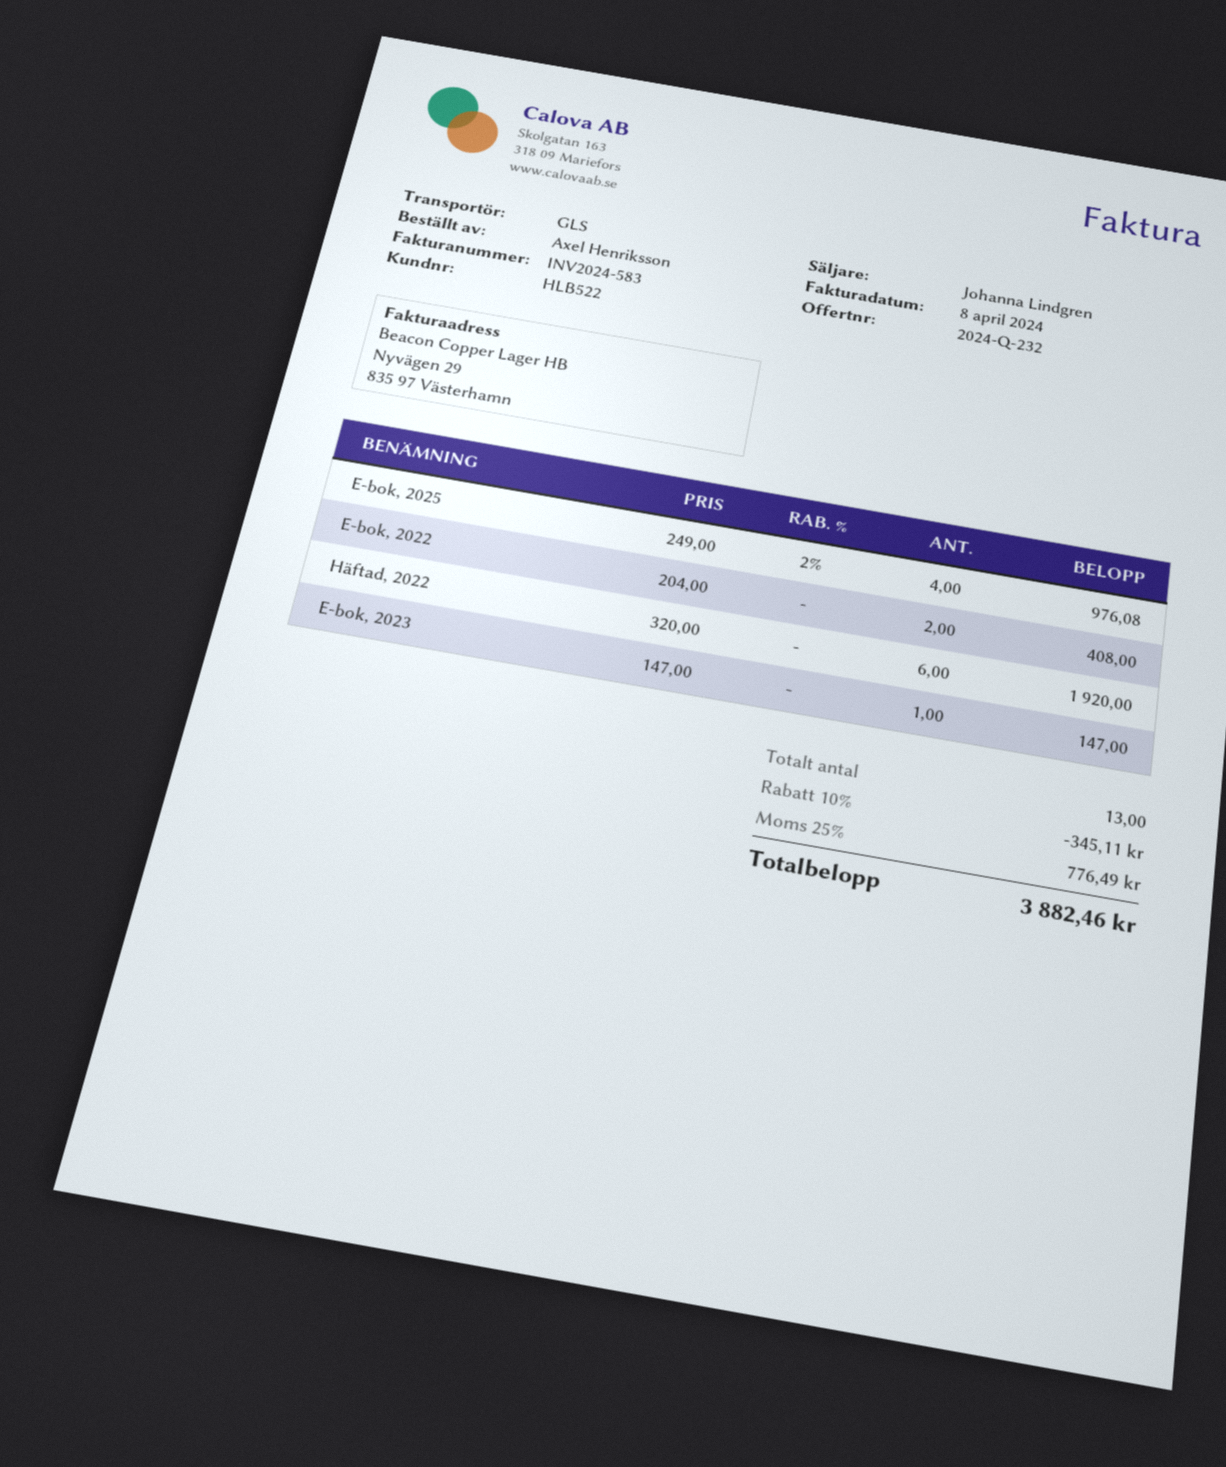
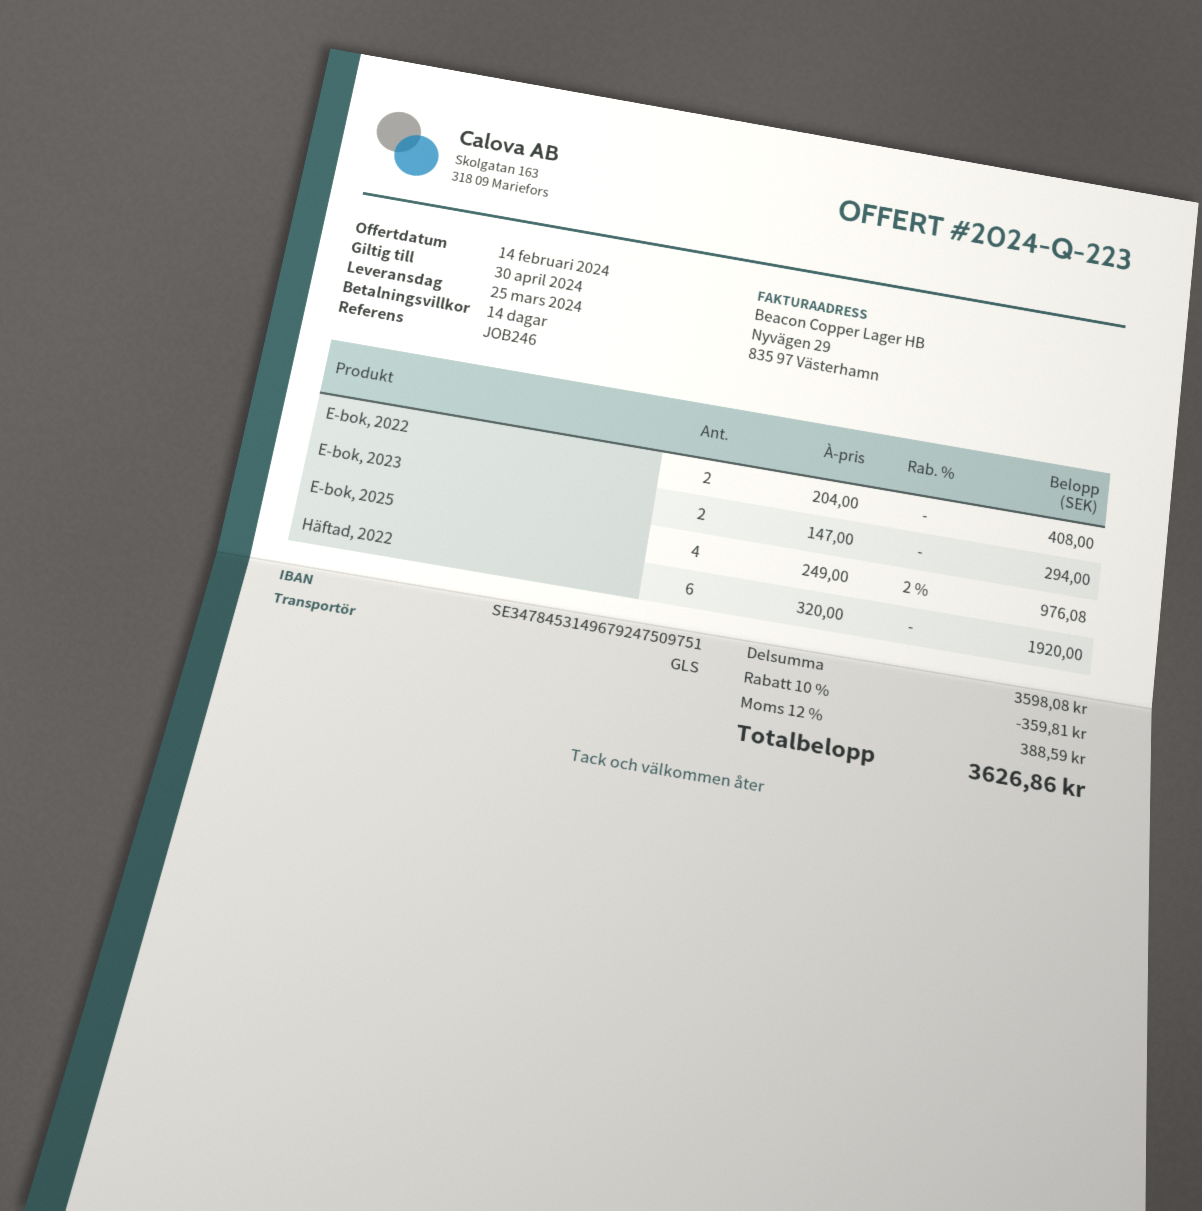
quote number: 2024-Q-232 -> 2024-Q-223
E-bok, 2023: 1 x 147.00 = 147.00 -> 2 x 147.00 = 294.00
discount: 10% = 345.11 -> 10% = 359.81
tax: 25% = 776.49 -> 12% = 388.59
total: 3882.46 -> 3626.86

